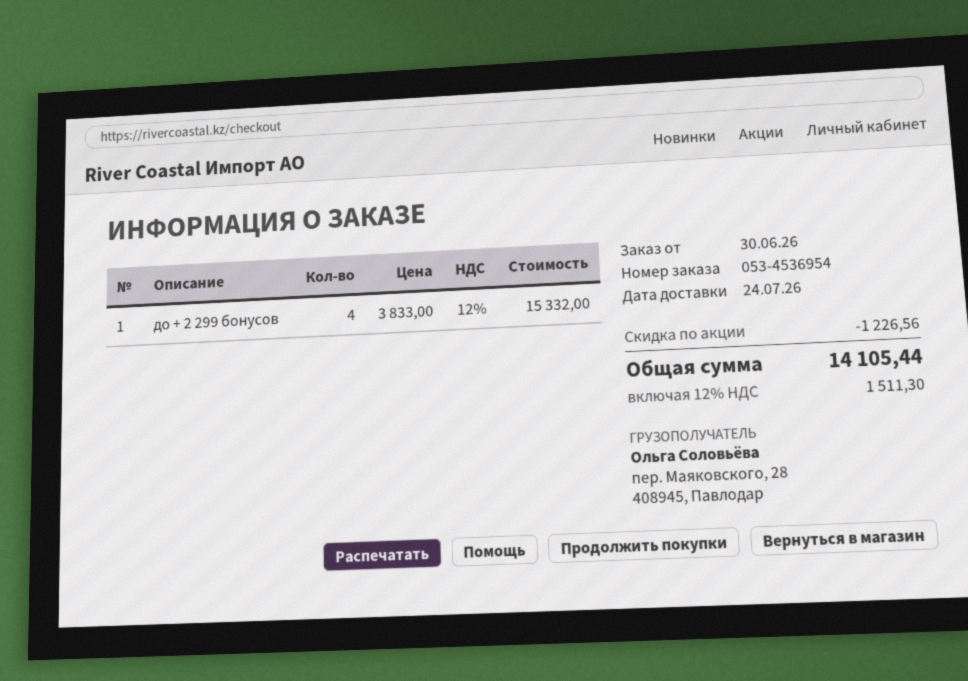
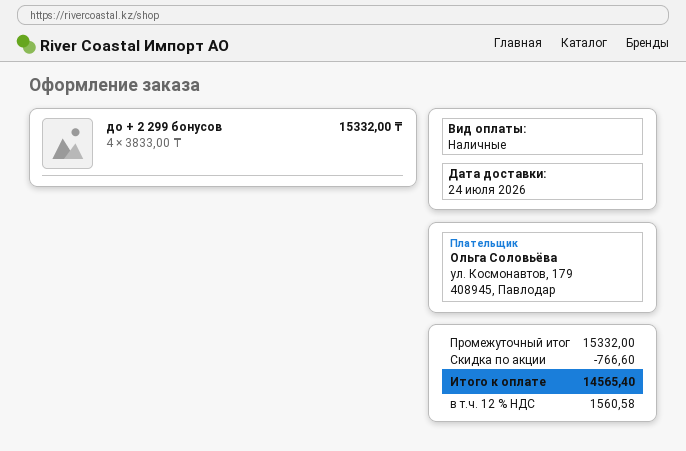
discount: 1226.56 -> 766.60
tax: 12% = 1511.30 -> 12% = 1560.58
total: 14105.44 -> 14565.40

